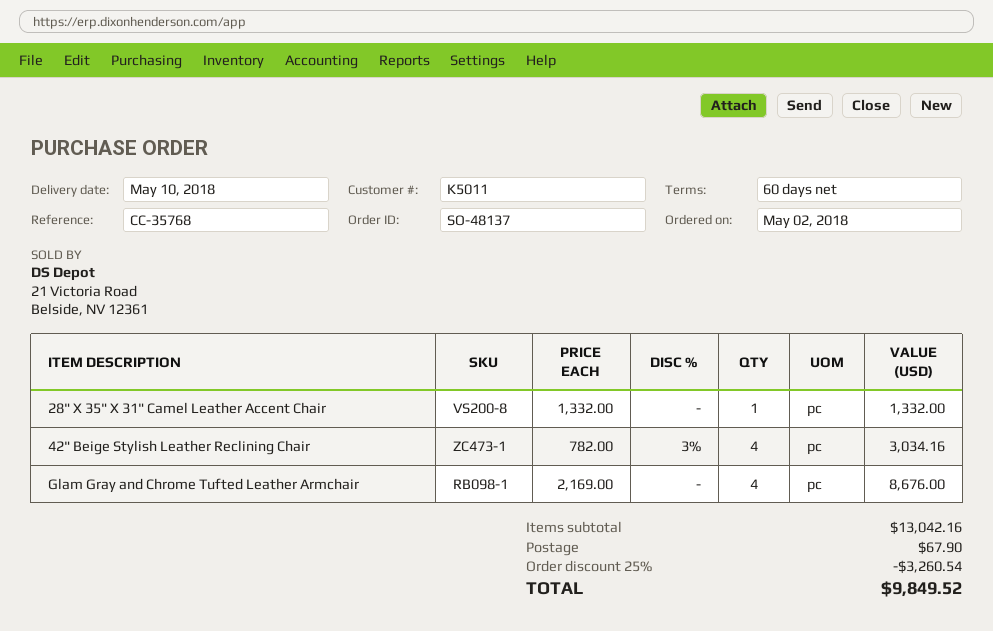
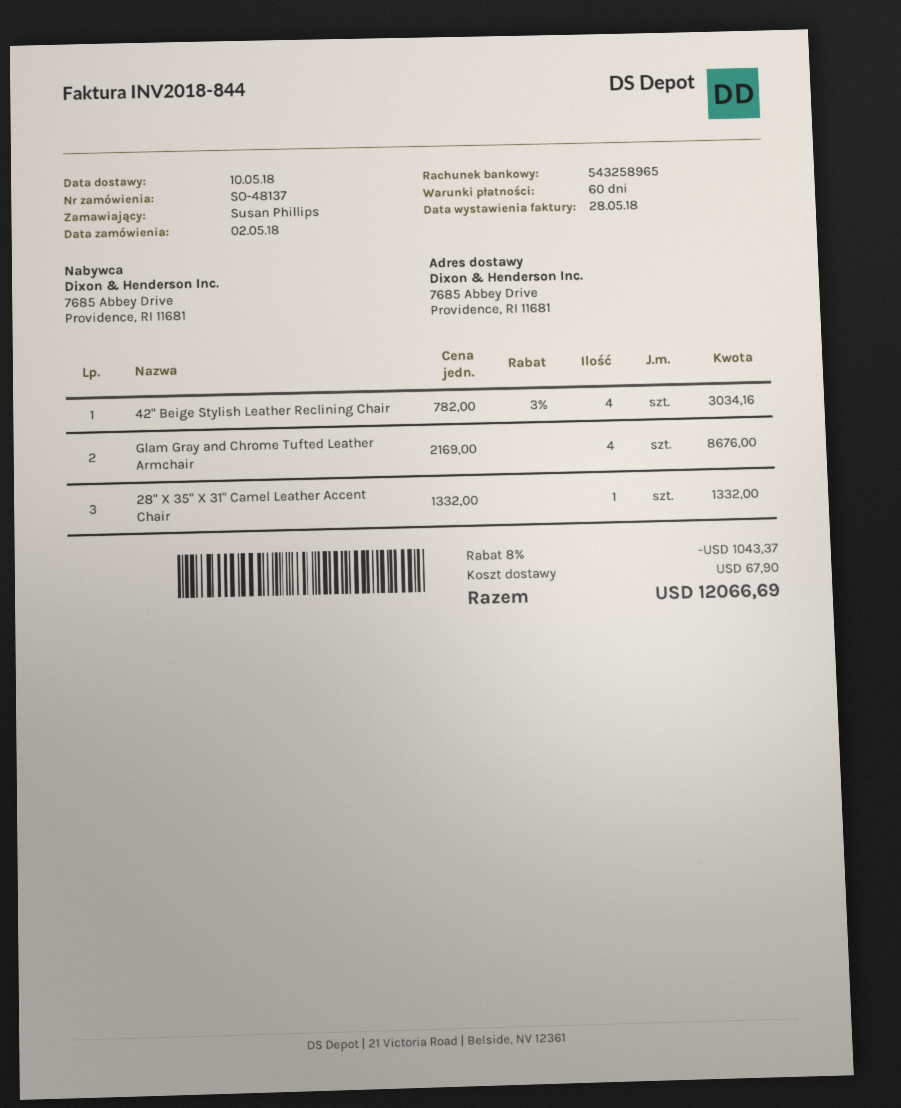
discount: 25% = 3260.54 -> 8% = 1043.37
total: 9849.52 -> 12066.69

